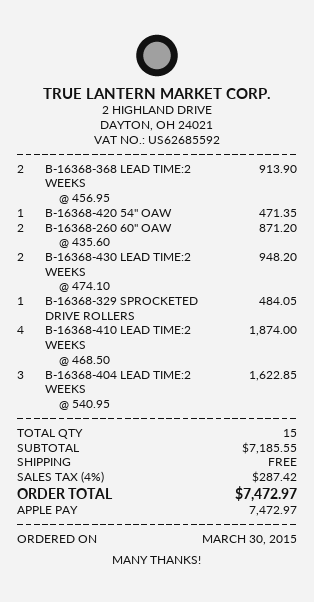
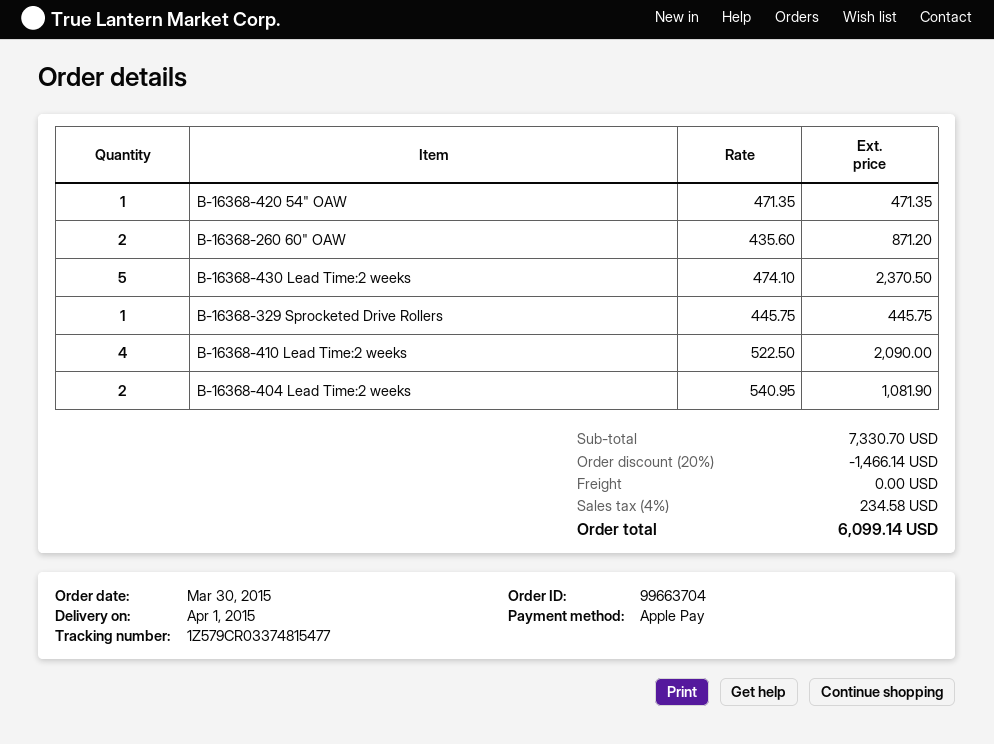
B-16368-368 LEAD TIME:2 WEEKS: 2 x 456.95 = 913.90 -> none
B-16368-430 LEAD TIME:2 WEEKS: 2 x 474.10 = 948.20 -> 5 x 474.10 = 2370.50
B-16368-329 SPROCKETED DRIVE ROLLERS: 1 x 484.05 = 484.05 -> 1 x 445.75 = 445.75
B-16368-410 LEAD TIME:2 WEEKS: 4 x 468.50 = 1874.00 -> 4 x 522.50 = 2090.00
B-16368-404 LEAD TIME:2 WEEKS: 3 x 540.95 = 1622.85 -> 2 x 540.95 = 1081.90
subtotal: 7185.55 -> 7330.70
discount: none -> 20% = 1466.14
tax: 4% = 287.42 -> 4% = 234.58
total: 7472.97 -> 6099.14

